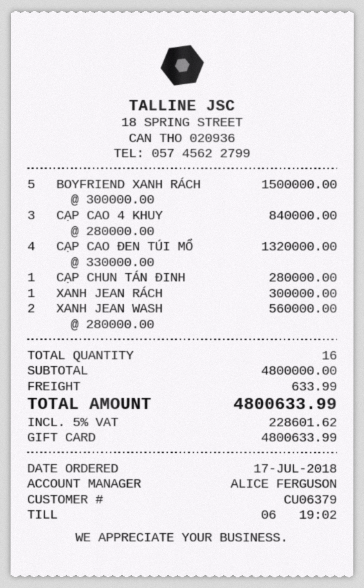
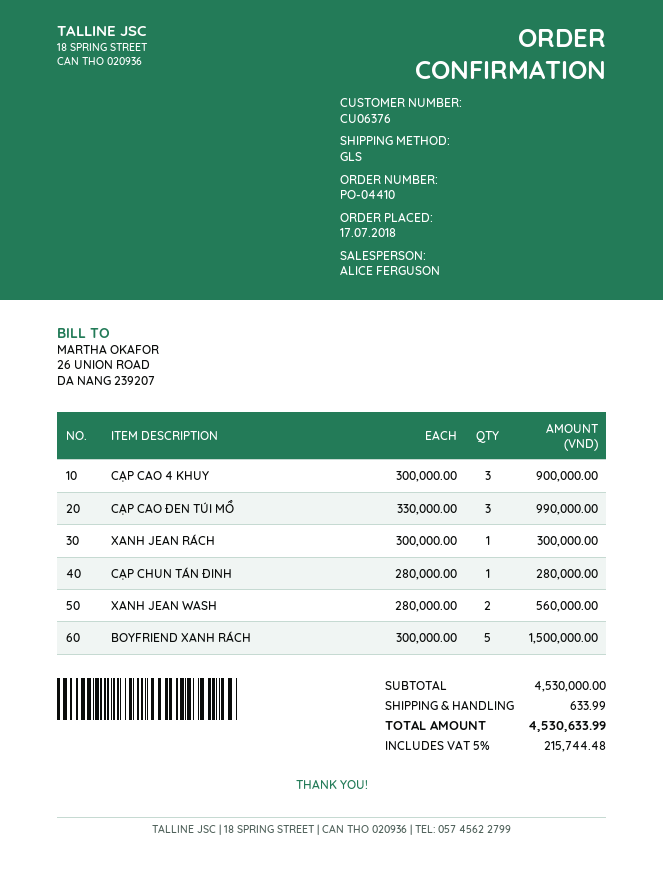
customer number: CU06379 -> CU06376
CẠP CAO 4 KHUY: 3 x 280000.00 = 840000.00 -> 3 x 300000.00 = 900000.00
CẠP CAO ĐEN TÚI MỔ: 4 x 330000.00 = 1320000.00 -> 3 x 330000.00 = 990000.00
subtotal: 4800000.00 -> 4530000.00
tax: 5% = 228601.62 -> 5% = 215744.48
total: 4800633.99 -> 4530633.99

